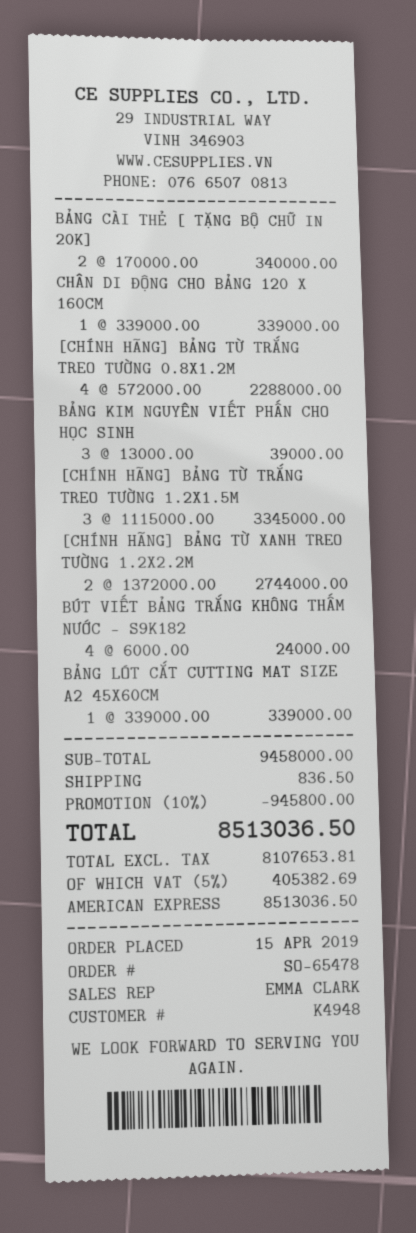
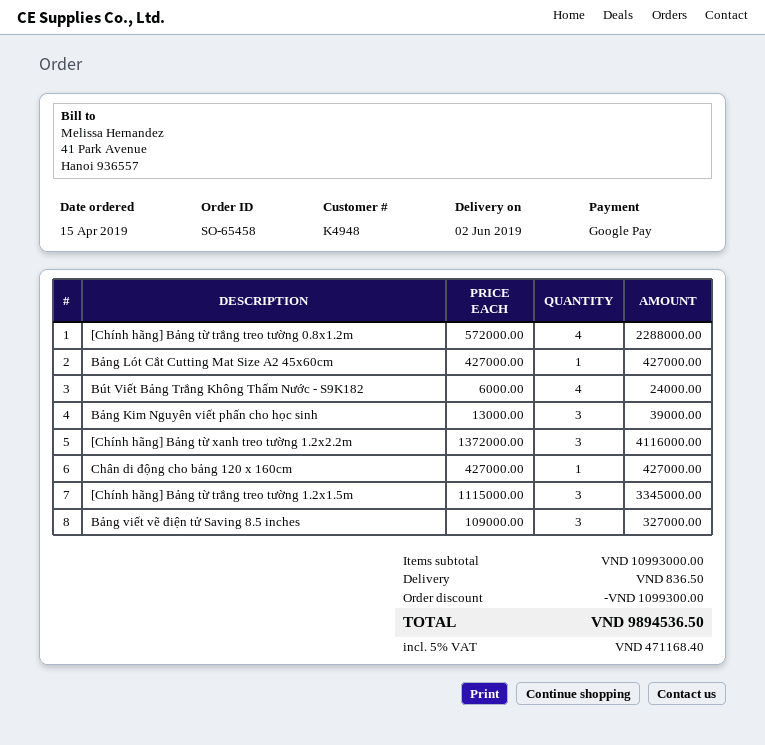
order number: SO-65478 -> SO-65458
payment method: American Express -> Google Pay
BẢNG CÀI THẺ [ TẶNG BỘ CHỮ IN 20K]: 2 x 170000.00 = 340000.00 -> none
CHÂN DI ĐỘNG CHO BẢNG 120 X 160CM: 1 x 339000.00 = 339000.00 -> 1 x 427000.00 = 427000.00
[CHÍNH HÃNG] BẢNG TỪ XANH TREO TƯỜNG 1.2X2.2M: 2 x 1372000.00 = 2744000.00 -> 3 x 1372000.00 = 4116000.00
BẢNG LÓT CẮT CUTTING MAT SIZE A2 45X60CM: 1 x 339000.00 = 339000.00 -> 1 x 427000.00 = 427000.00
Bảng viết vẽ điện tử Saving 8.5 inches: none -> 3 x 109000.00 = 327000.00
subtotal: 9458000.00 -> 10993000.00
discount: 945800.00 -> 1099300.00
tax: 5% = 405382.69 -> 5% = 471168.40
total: 8513036.50 -> 9894536.50

